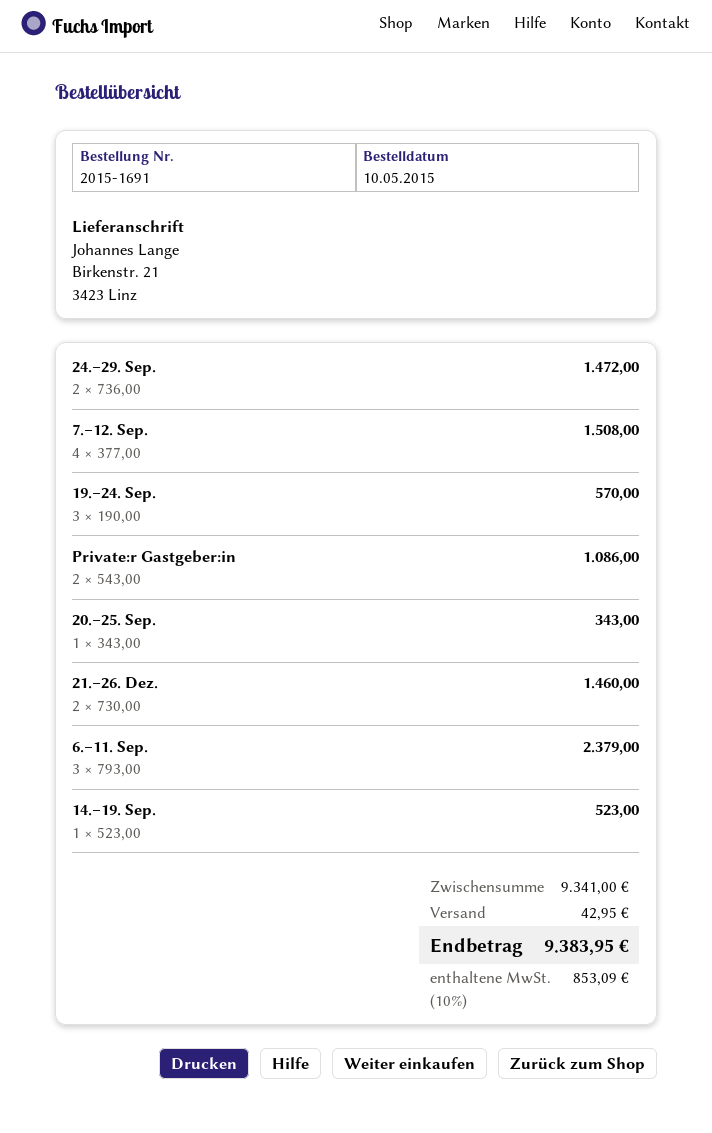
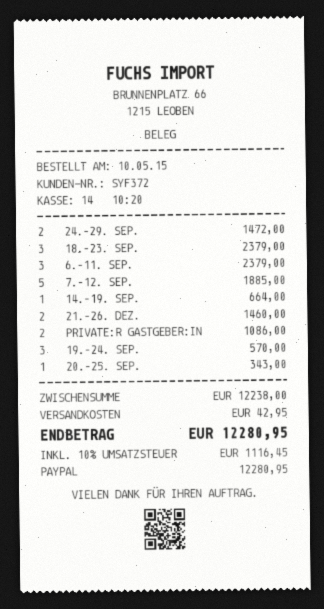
7.–12. Sep.: 4 for 1508.00 -> 5 for 1885.00
14.–19. Sep.: 1 for 523.00 -> 1 for 664.00
18.–23. SEP.: none -> 3 for 2379.00
subtotal: 9341.00 -> 12238.00
tax: 10% = 853.09 -> 10% = 1116.45
total: 9383.95 -> 12280.95

